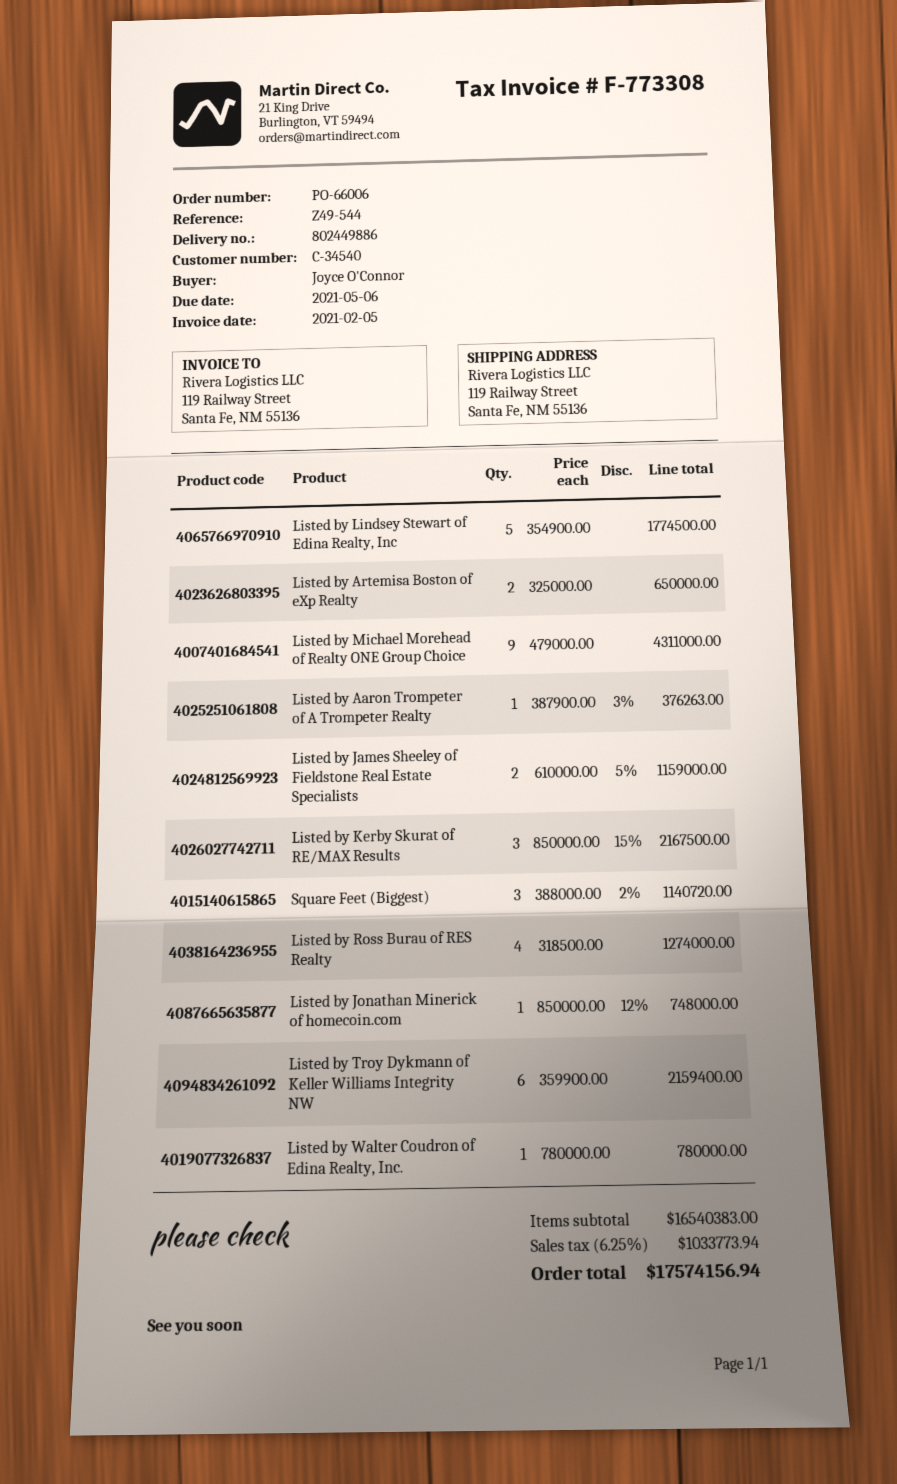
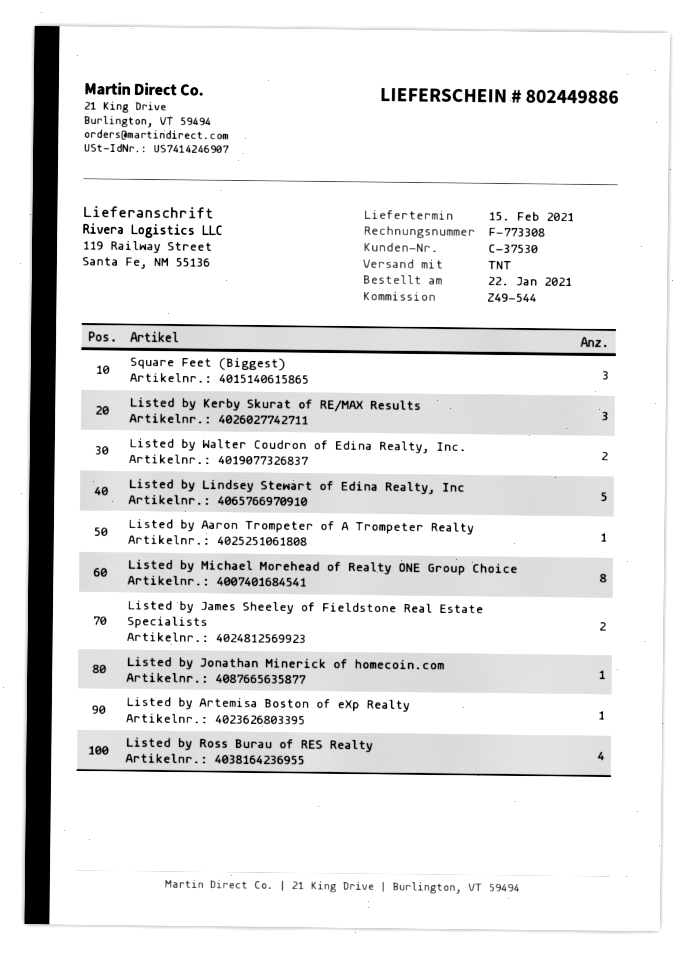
customer number: C-34540 -> C-37530
Listed by Artemisa Boston of eXp Realty: 2 -> 1
Listed by Michael Morehead of Realty ONE Group Choice: 9 -> 8
Listed by Troy Dykmann of Keller Williams Integrity NW: 6 -> none
Listed by Walter Coudron of Edina Realty, Inc.: 1 -> 2

